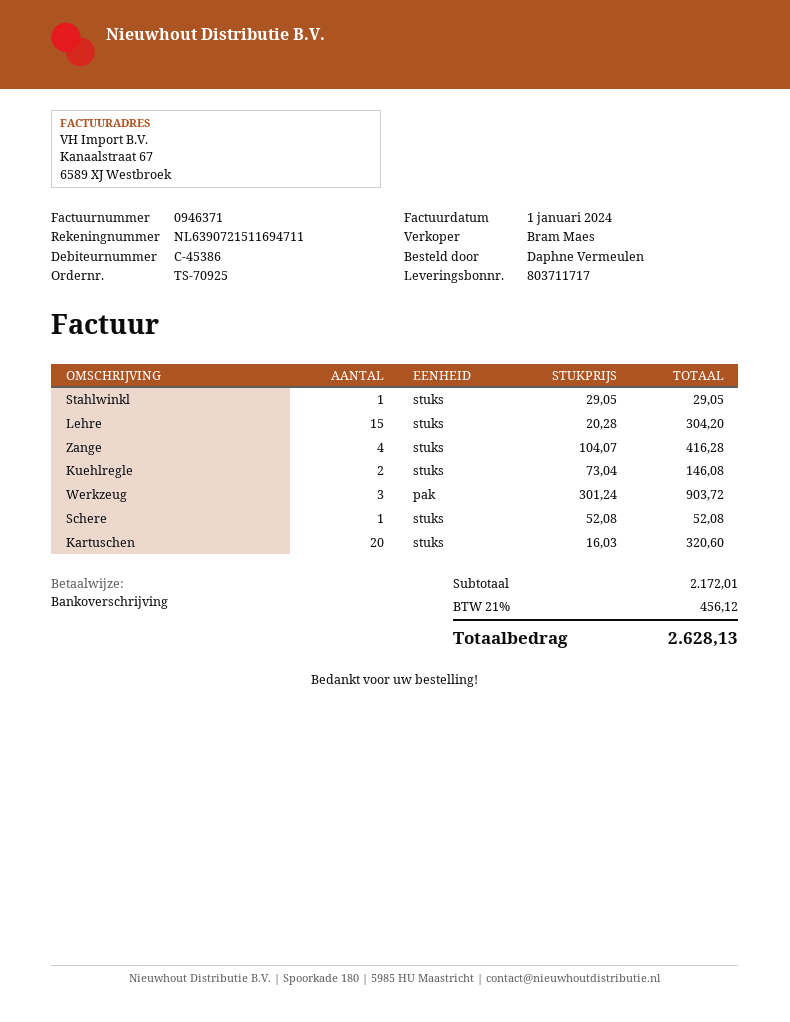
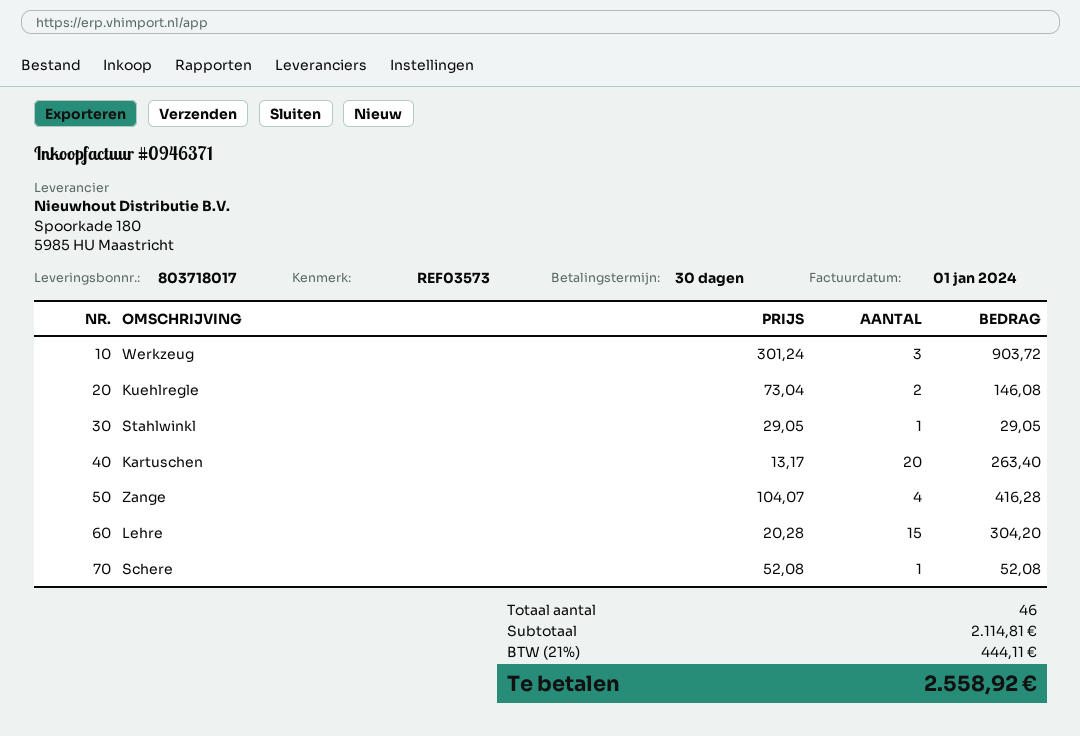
delivery note number: 803711717 -> 803718017
Kartuschen: 20 x 16.03 = 320.60 -> 20 x 13.17 = 263.40
subtotal: 2172.01 -> 2114.81
tax: 21% = 456.12 -> 21% = 444.11
total: 2628.13 -> 2558.92

